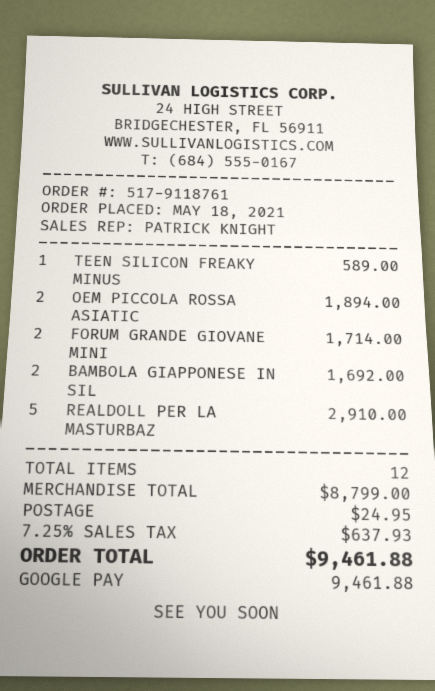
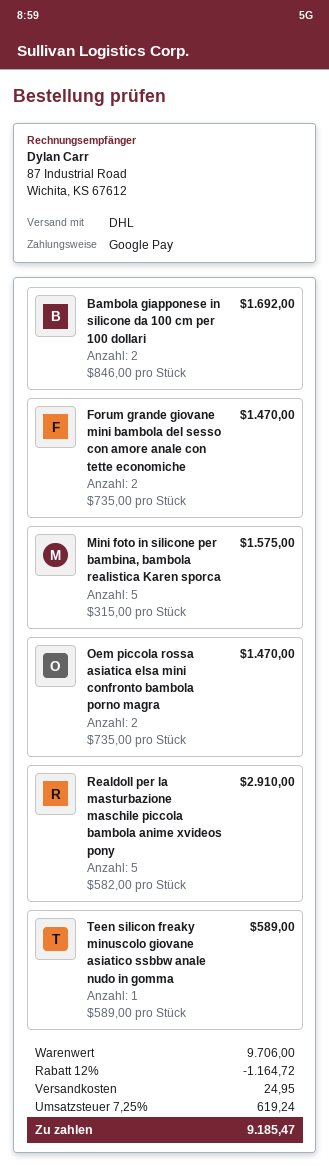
OEM PICCOLA ROSSA ASIATIC: 2 for 1894.00 -> 2 for 1470.00
FORUM GRANDE GIOVANE MINI: 2 for 1714.00 -> 2 for 1470.00
Mini foto in silicone per bambina, bambola realistica Karen sporca: none -> 5 for 1575.00
subtotal: 8799.00 -> 9706.00
discount: none -> 12% = 1164.72
tax: 7.25% = 637.93 -> 7.25% = 619.24
total: 9461.88 -> 9185.47

